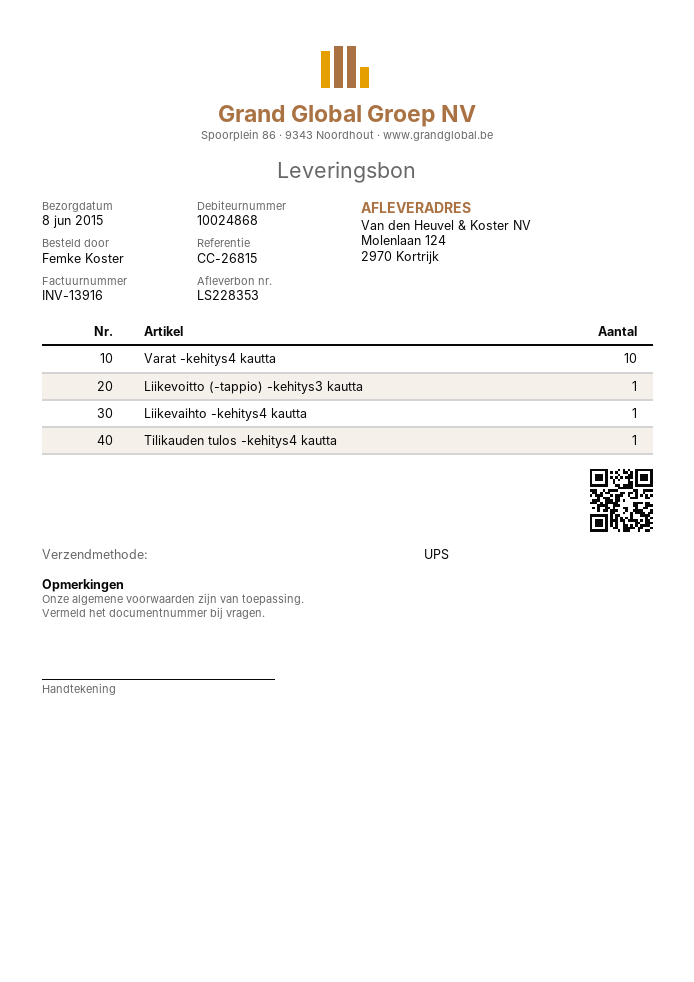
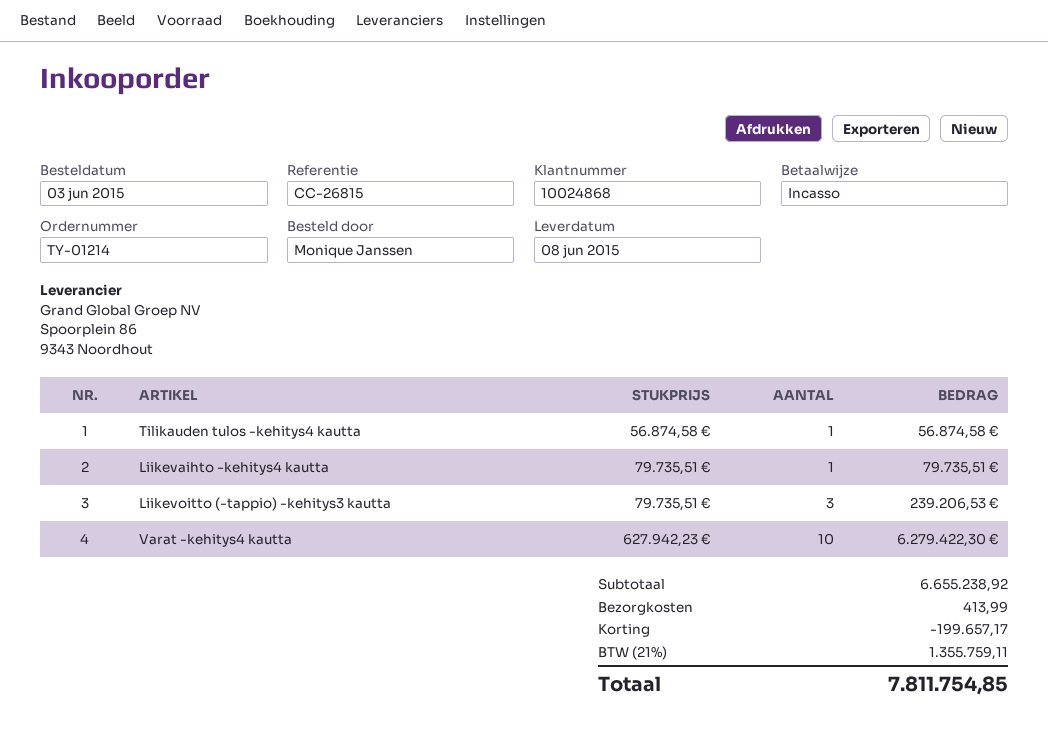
ordered by: Femke Koster -> Monique Janssen
Liikevoitto (-tappio) -kehitys3 kautta: 1 -> 3

